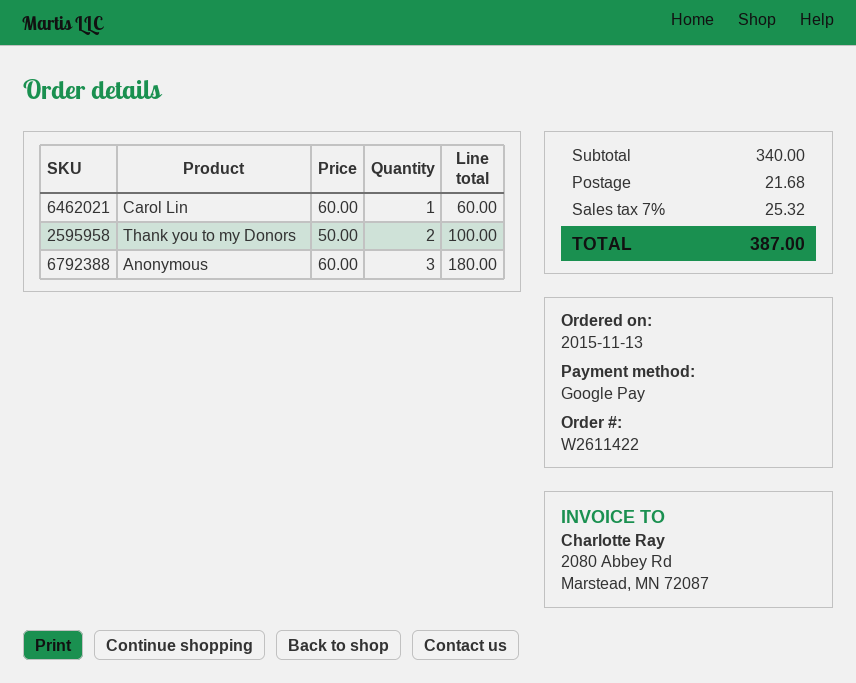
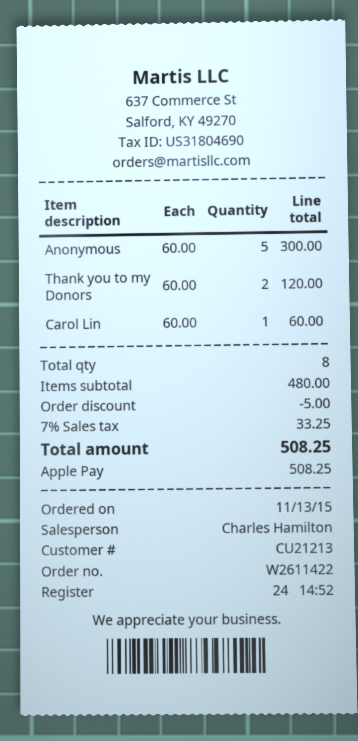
payment method: Google Pay -> Apple Pay
Thank you to my Donors: 2 x 50.00 = 100.00 -> 2 x 60.00 = 120.00
Anonymous: 3 x 60.00 = 180.00 -> 5 x 60.00 = 300.00
subtotal: 340.00 -> 480.00
discount: none -> 5.00
shipping: 21.68 -> none
tax: 7% = 25.32 -> 7% = 33.25
total: 387.00 -> 508.25

